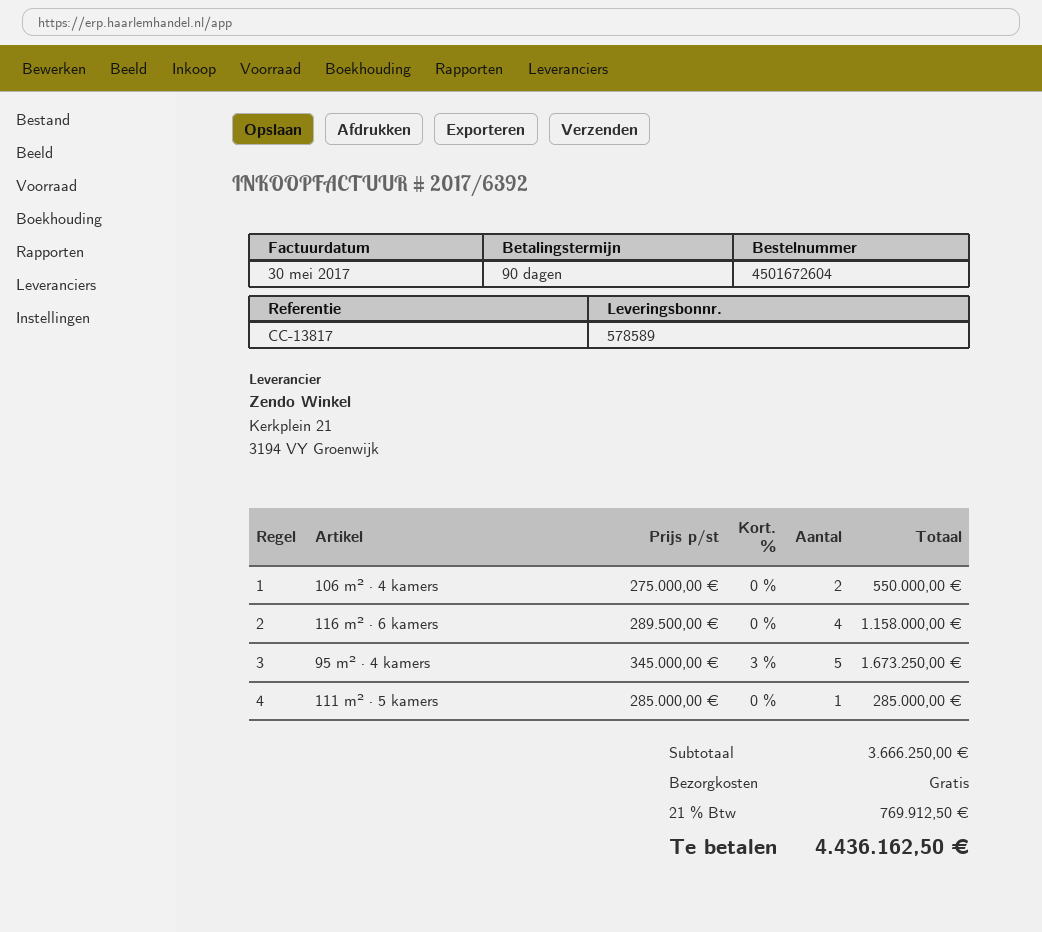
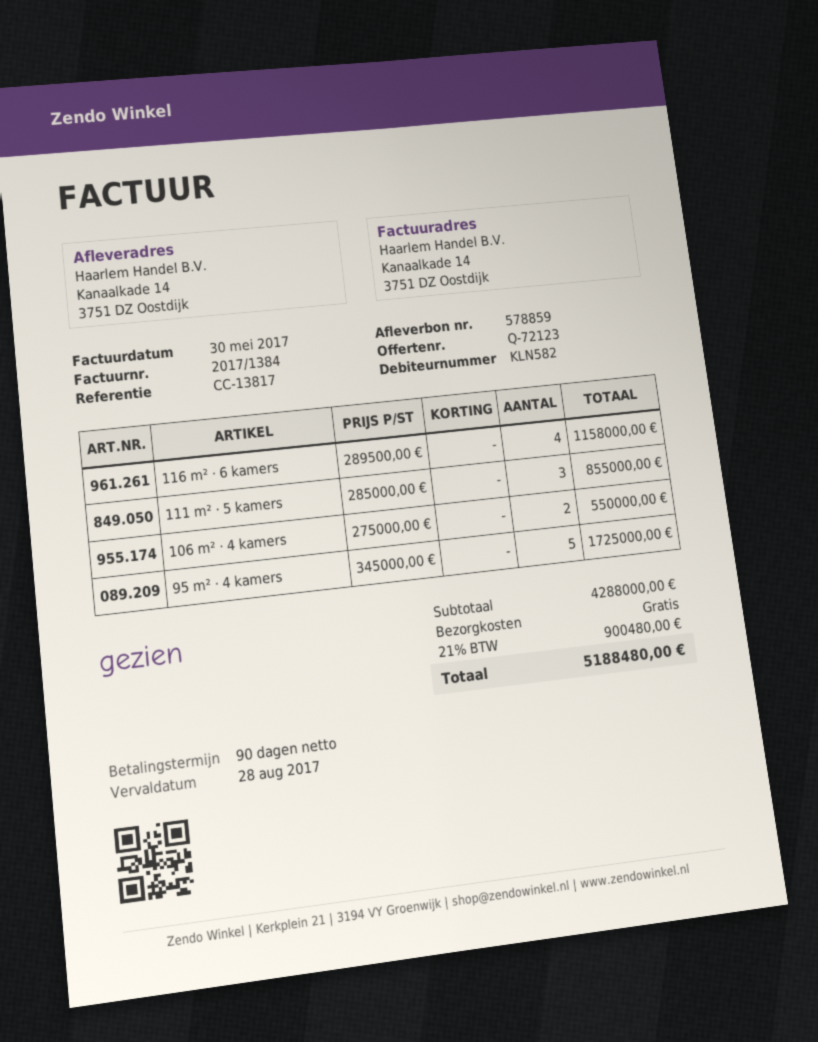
delivery note number: 578589 -> 578859
invoice number: 2017/6392 -> 2017/1384
95 m² · 4 kamers: 5 x 345000.00 - 3% = 1673250.00 -> 5 x 345000.00 = 1725000.00
111 m² · 5 kamers: 1 x 285000.00 = 285000.00 -> 3 x 285000.00 = 855000.00
subtotal: 3666250.00 -> 4288000.00
tax: 21% = 769912.50 -> 21% = 900480.00
total: 4436162.50 -> 5188480.00

